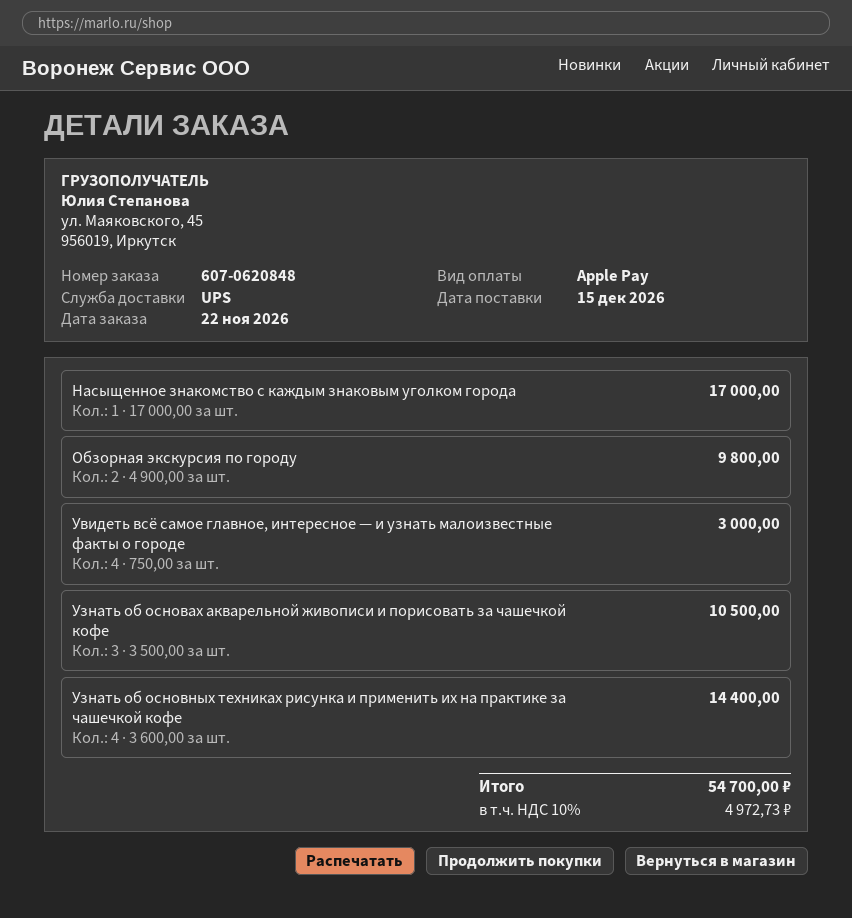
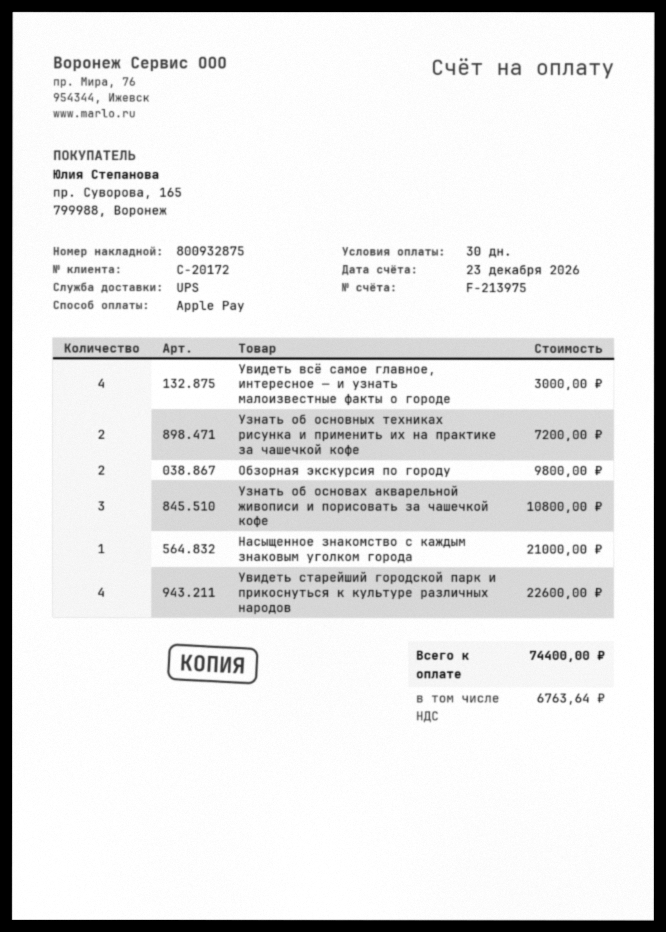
Насыщенное знакомство с каждым знаковым уголком города: 1 for 17000.00 -> 1 for 21000.00
Узнать об основах акварельной живописи и порисовать за чашечкой кофе: 3 for 10500.00 -> 3 for 10800.00
Узнать об основных техниках рисунка и применить их на практике за чашечкой кофе: 4 for 14400.00 -> 2 for 7200.00
Увидеть старейший городской парк и прикоснуться к культуре различных народов: none -> 4 for 22600.00
tax: 4972.73 -> 6763.64
total: 54700.00 -> 74400.00

